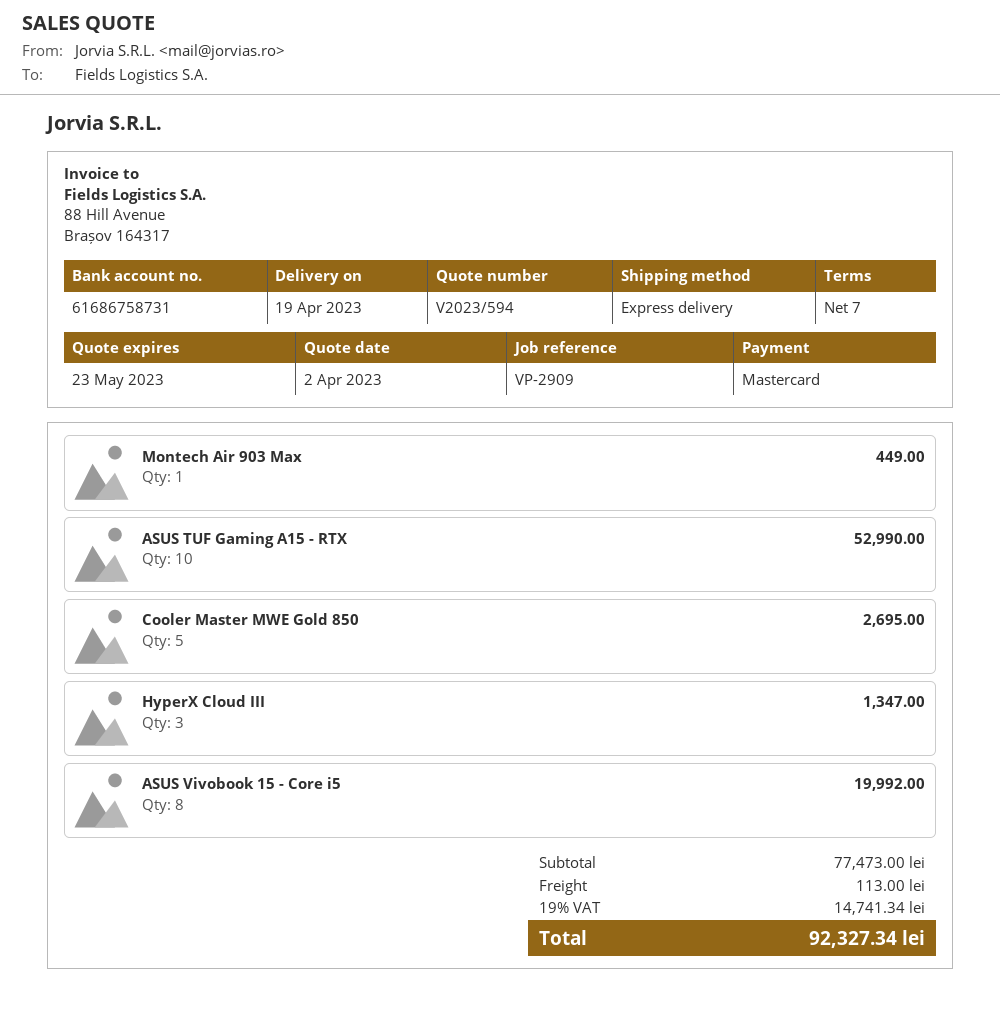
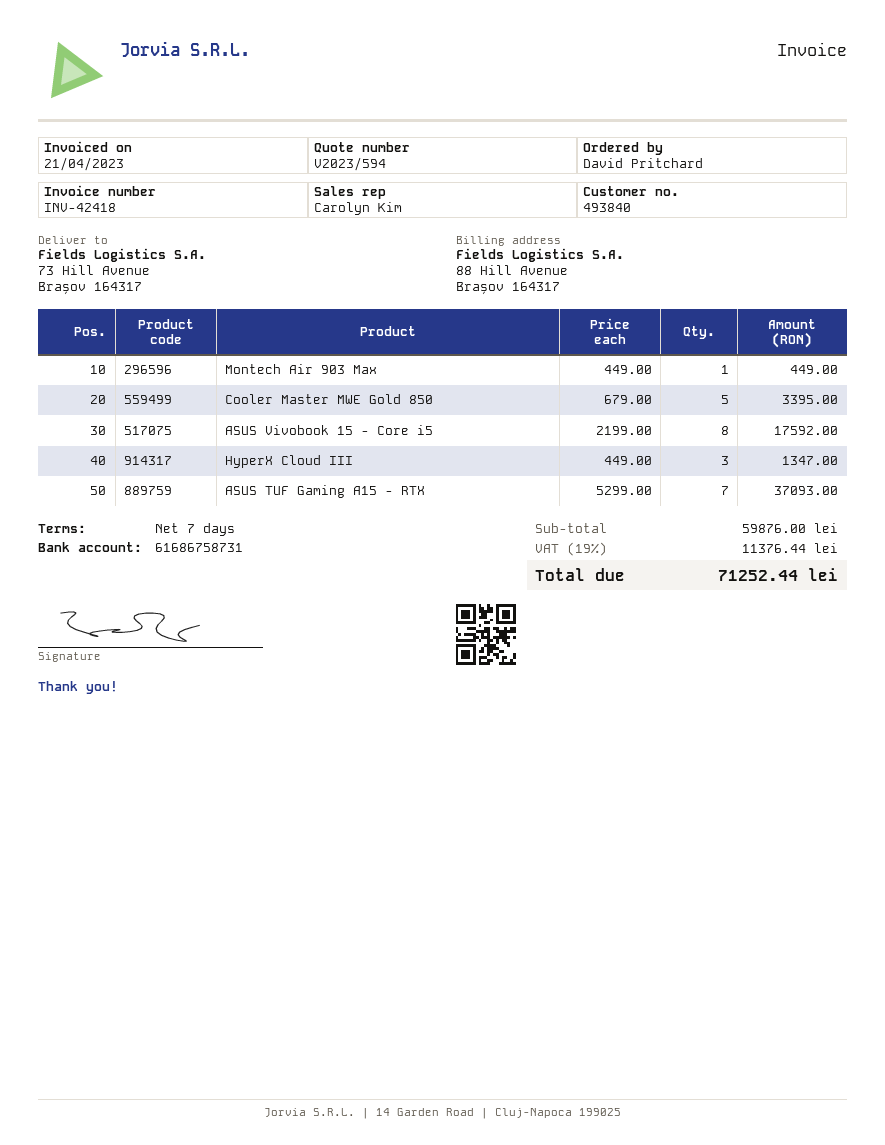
ASUS TUF Gaming A15 - RTX: 10 for 52990.00 -> 7 for 37093.00
Cooler Master MWE Gold 850: 5 for 2695.00 -> 5 for 3395.00
ASUS Vivobook 15 - Core i5: 8 for 19992.00 -> 8 for 17592.00
subtotal: 77473.00 -> 59876.00
shipping: 113.00 -> none
tax: 19% = 14741.34 -> 19% = 11376.44
total: 92327.34 -> 71252.44

